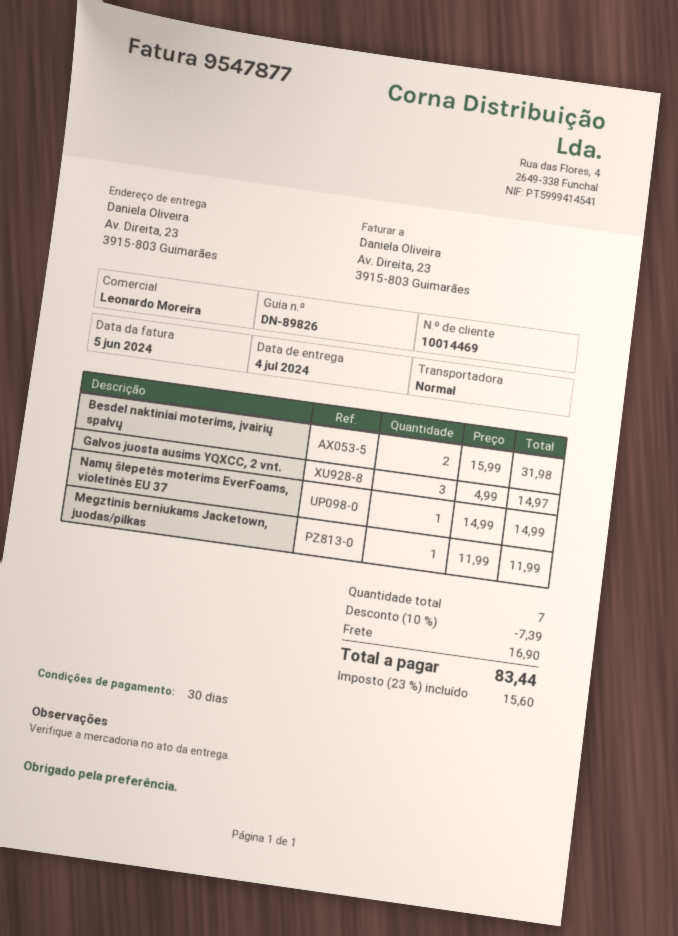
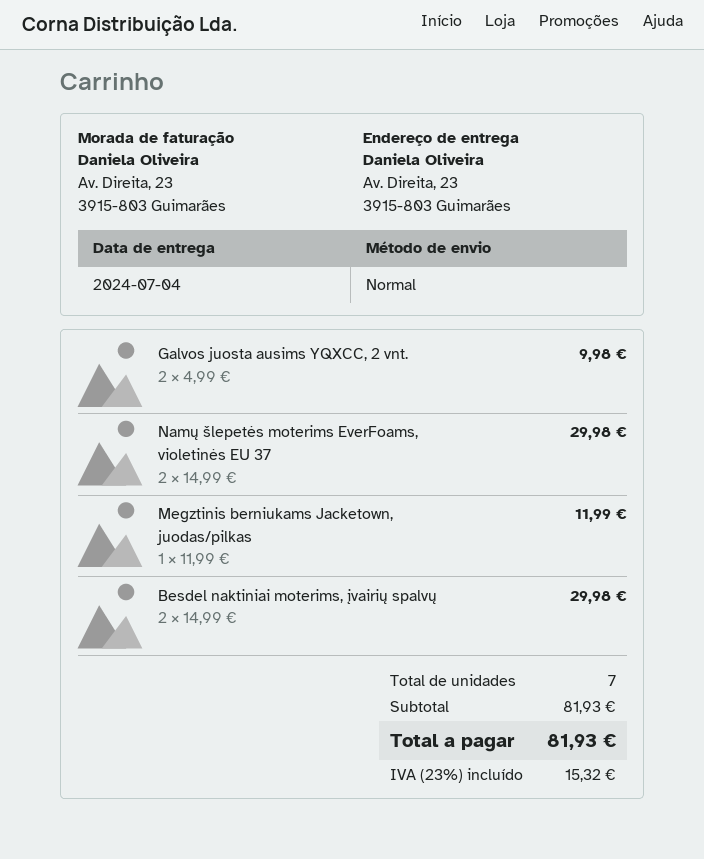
Besdel naktiniai moterims, įvairių spalvų: 2 x 15.99 = 31.98 -> 2 x 14.99 = 29.98
Galvos juosta ausims YQXCC, 2 vnt.: 3 x 4.99 = 14.97 -> 2 x 4.99 = 9.98
Namų šlepetės moterims EverFoams, violetinės EU 37: 1 x 14.99 = 14.99 -> 2 x 14.99 = 29.98
discount: 10% = 7.39 -> none
shipping: 16.90 -> none
tax: 23% = 15.60 -> 23% = 15.32
total: 83.44 -> 81.93

